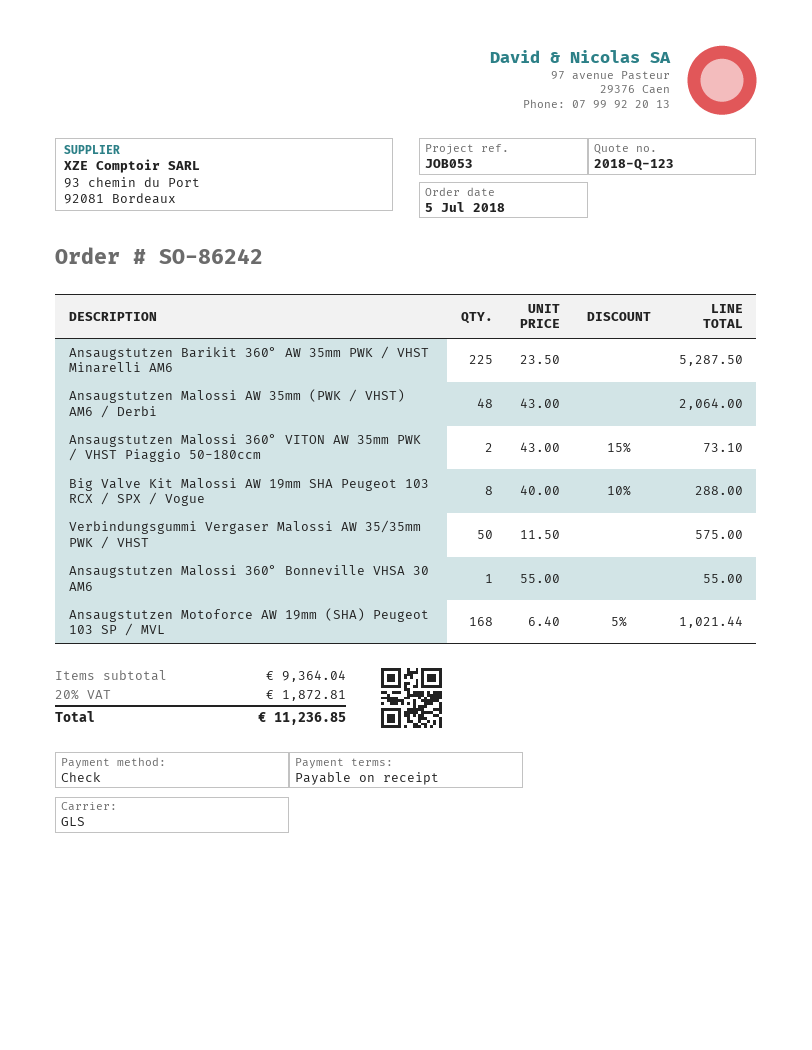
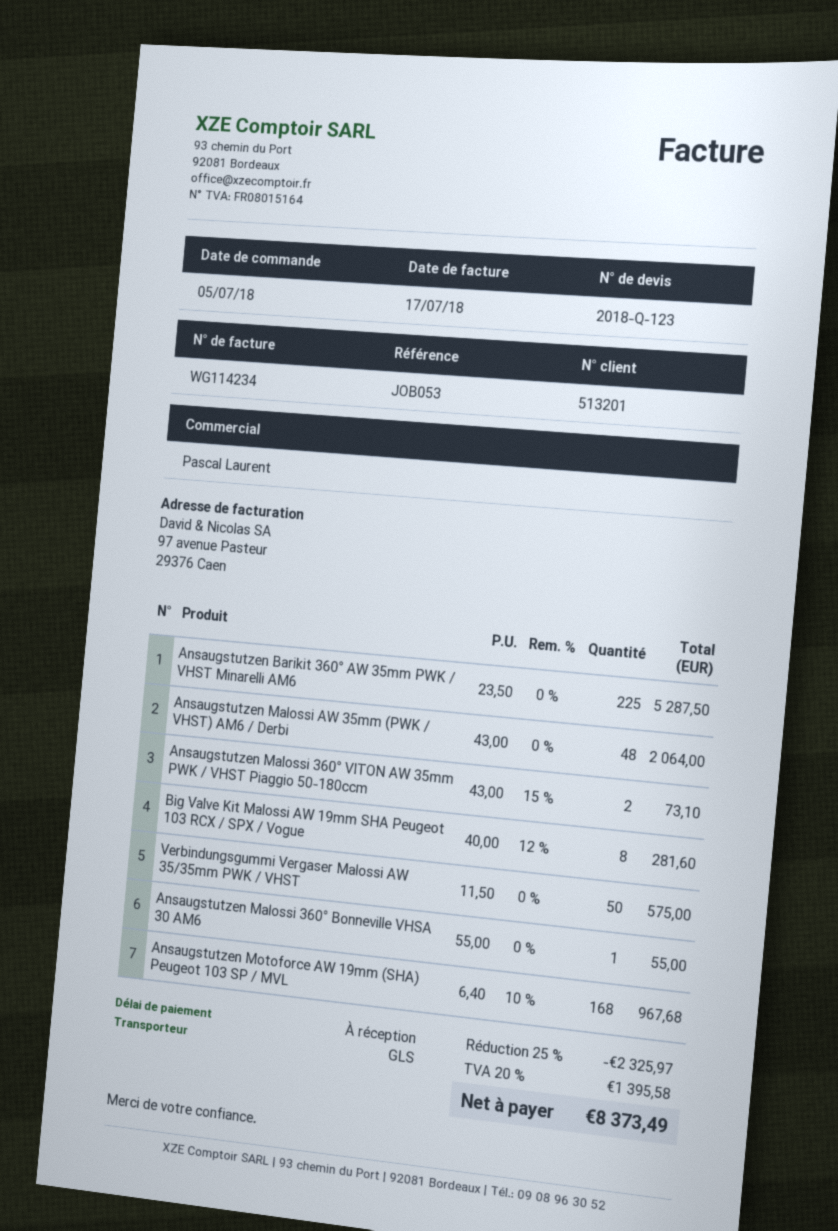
Big Valve Kit Malossi AW 19mm SHA Peugeot 103 RCX / SPX / Vogue: 8 x 40.00 - 10% = 288.00 -> 8 x 40.00 - 12% = 281.60
Ansaugstutzen Motoforce AW 19mm (SHA) Peugeot 103 SP / MVL: 168 x 6.40 - 5% = 1021.44 -> 168 x 6.40 - 10% = 967.68
discount: none -> 25% = 2325.97
tax: 20% = 1872.81 -> 20% = 1395.58
total: 11236.85 -> 8373.49

